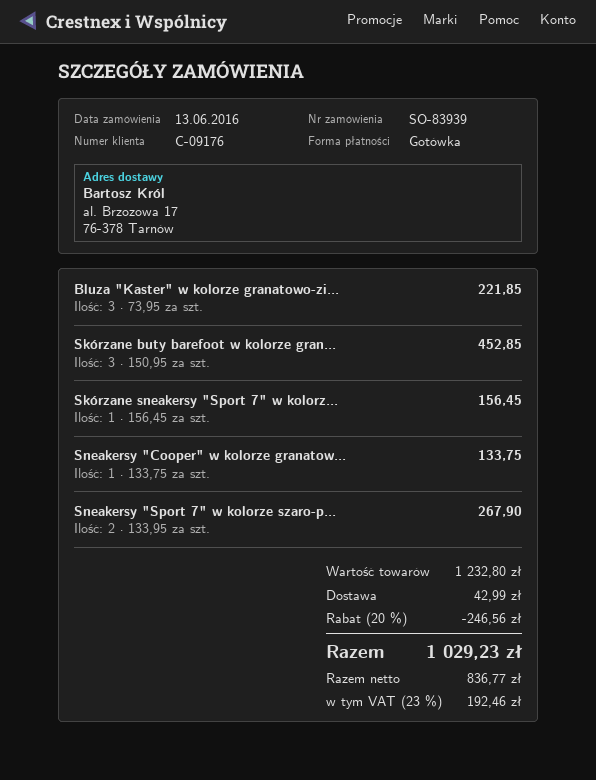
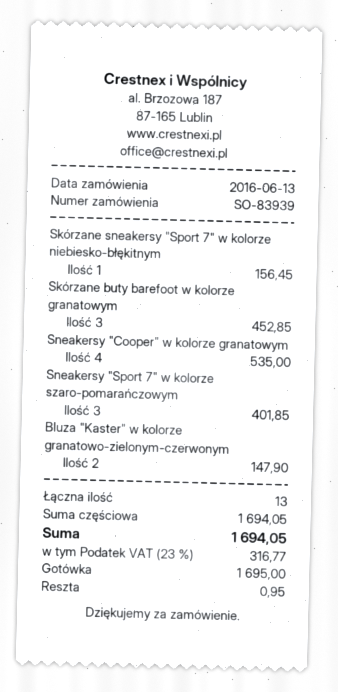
Bluza "Kaster" w kolorze granatowo-zi...: 3 for 221.85 -> 2 for 147.90
Sneakersy "Cooper" w kolorze granatow...: 1 for 133.75 -> 4 for 535.00
Sneakersy "Sport 7" w kolorze szaro-p...: 2 for 267.90 -> 3 for 401.85
subtotal: 1232.80 -> 1694.05
discount: 20% = 246.56 -> none
shipping: 42.99 -> none
tax: 23% = 192.46 -> 23% = 316.77
total: 1029.23 -> 1694.05

